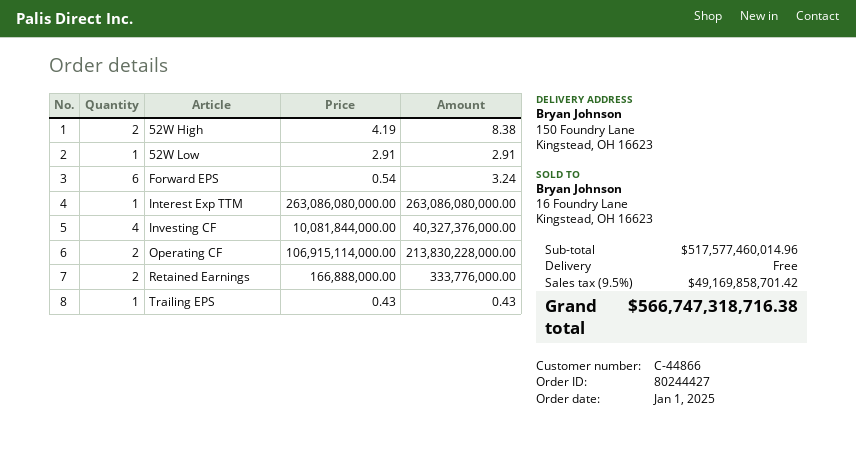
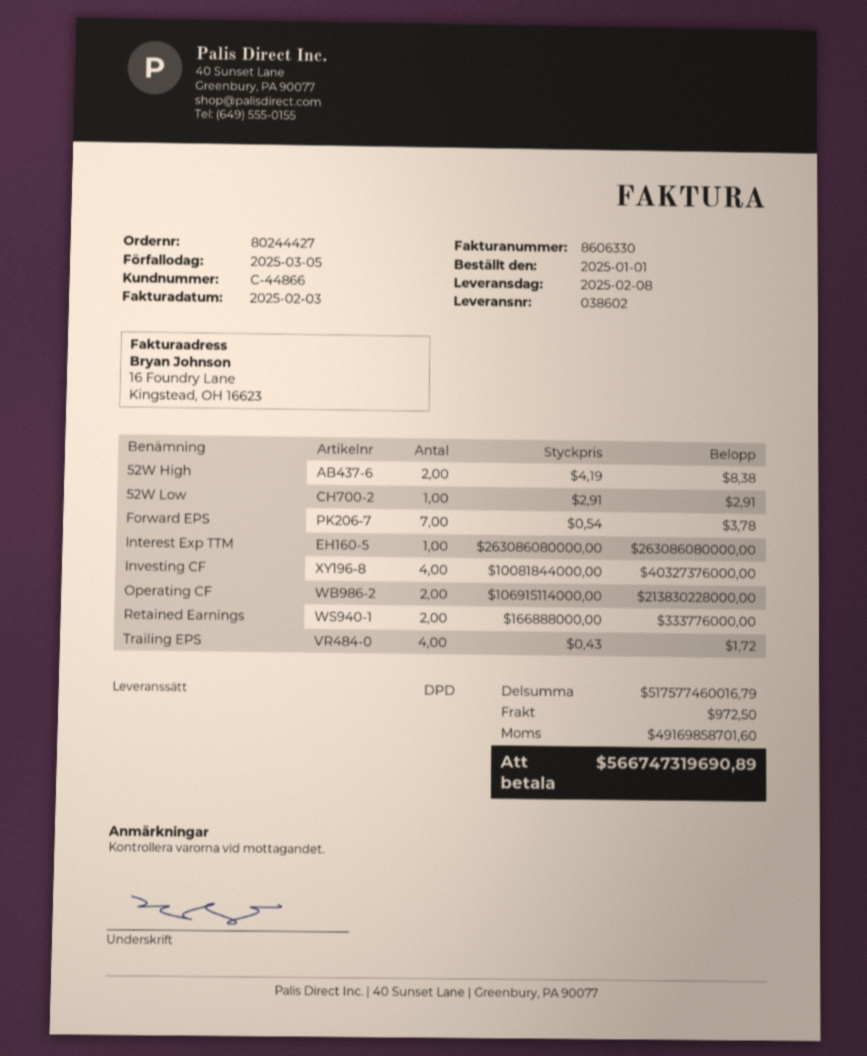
Forward EPS: 6 x 0.54 = 3.24 -> 7 x 0.54 = 3.78
Trailing EPS: 1 x 0.43 = 0.43 -> 4 x 0.43 = 1.72
subtotal: 517577460014.96 -> 517577460016.79
shipping: 0.00 -> 972.50
tax: 49169858701.42 -> 49169858701.60
total: 566747318716.38 -> 566747319690.89

